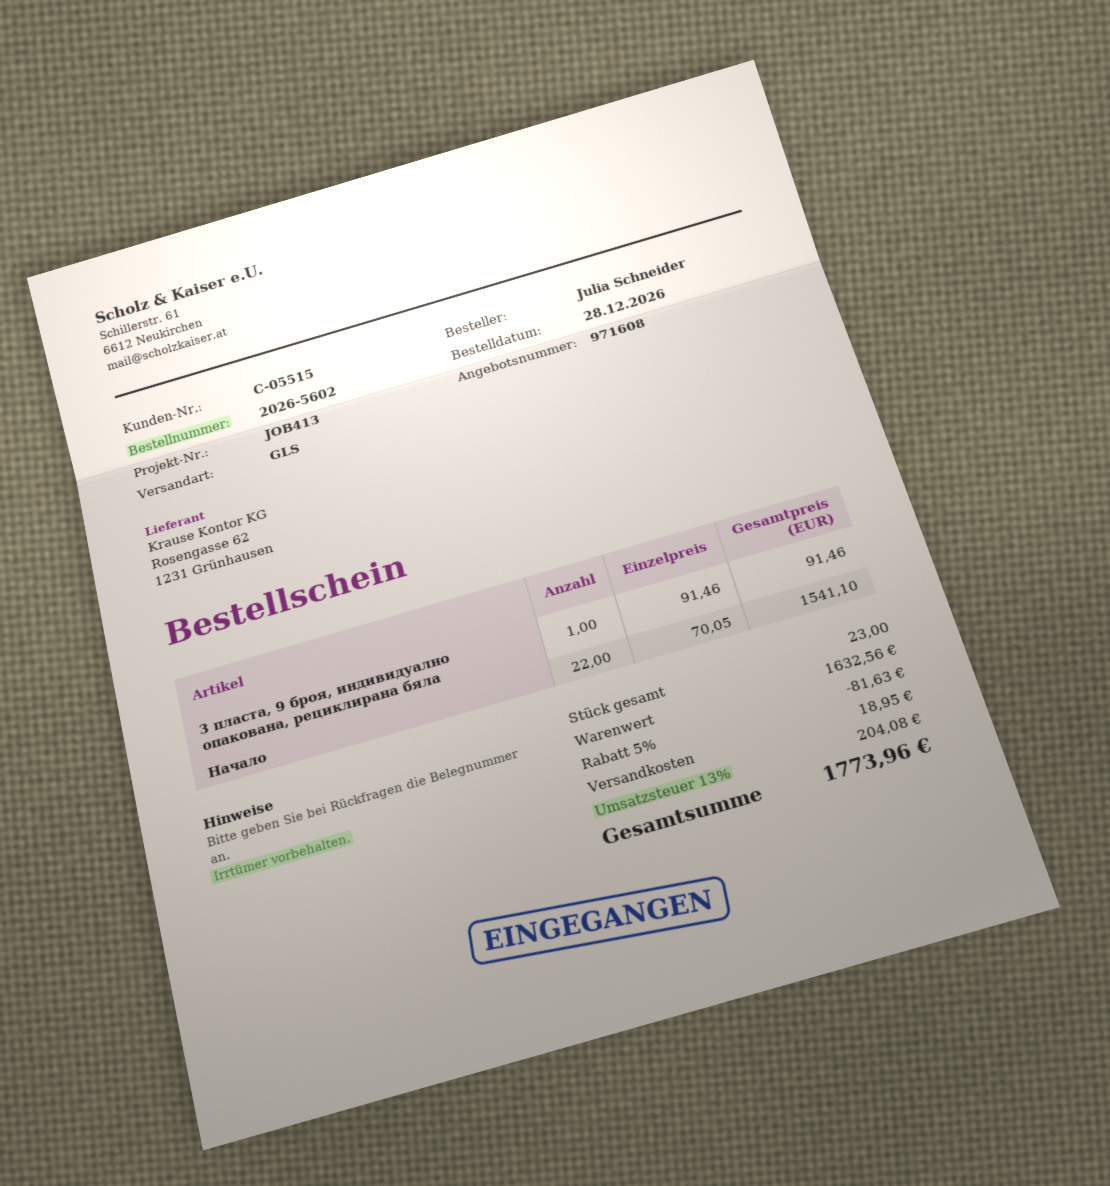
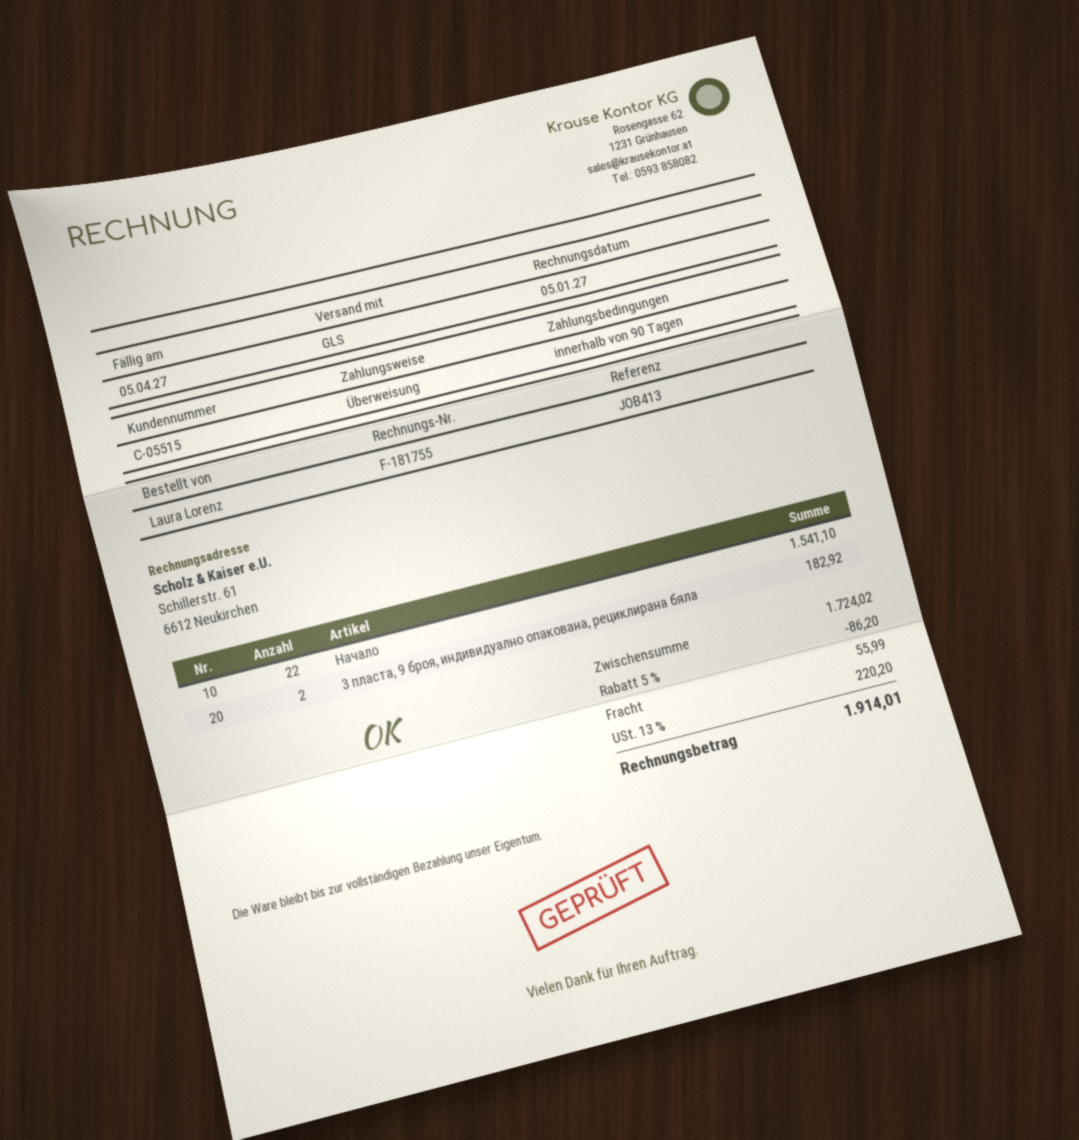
ordered by: Julia Schneider -> Laura Lorenz
3 пласта, 9 броя, индивидуално опакована, рециклирана бяла: 1 for 91.46 -> 2 for 182.92
subtotal: 1632.56 -> 1724.02
discount: 5% = 81.63 -> 5% = 86.20
shipping: 18.95 -> 55.99
tax: 13% = 204.08 -> 13% = 220.20
total: 1773.96 -> 1914.01

